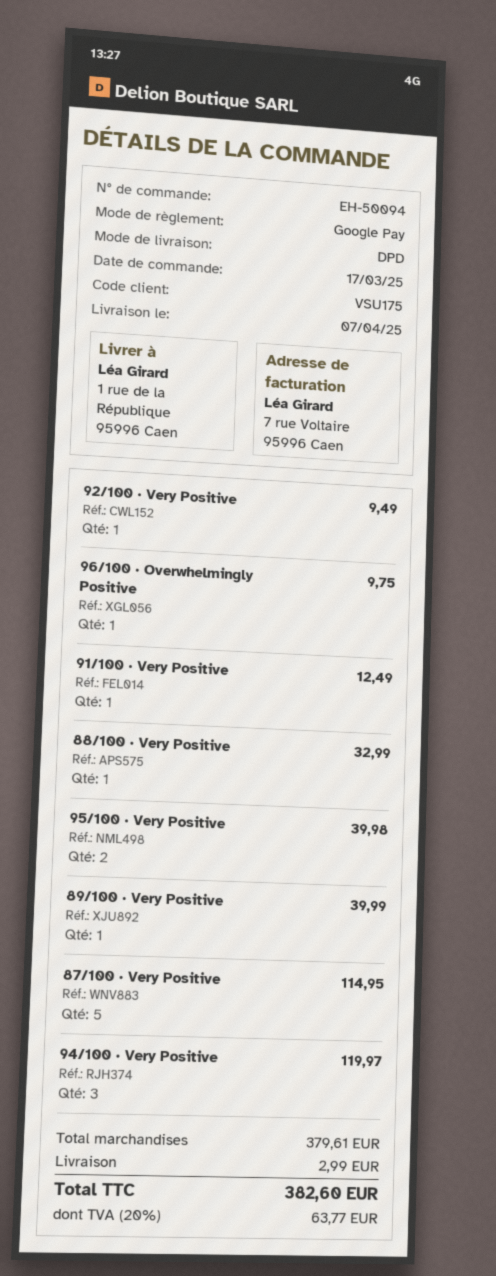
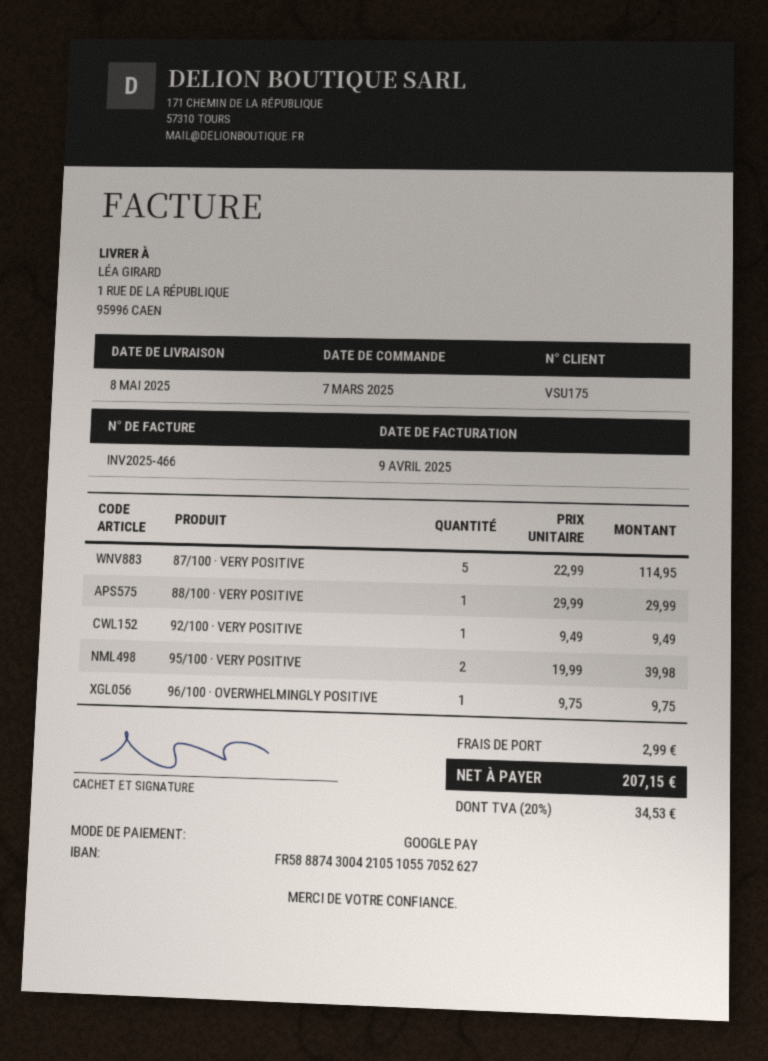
order date: 2025-03-17 -> 2025-03-07
delivery date: 2025-04-07 -> 2025-05-08
91/100 · Very Positive: 1 for 12.49 -> none
88/100 · Very Positive: 1 for 32.99 -> 1 for 29.99
89/100 · Very Positive: 1 for 39.99 -> none
94/100 · Very Positive: 3 for 119.97 -> none
tax: 20% = 63.77 -> 20% = 34.53
total: 382.60 -> 207.15

